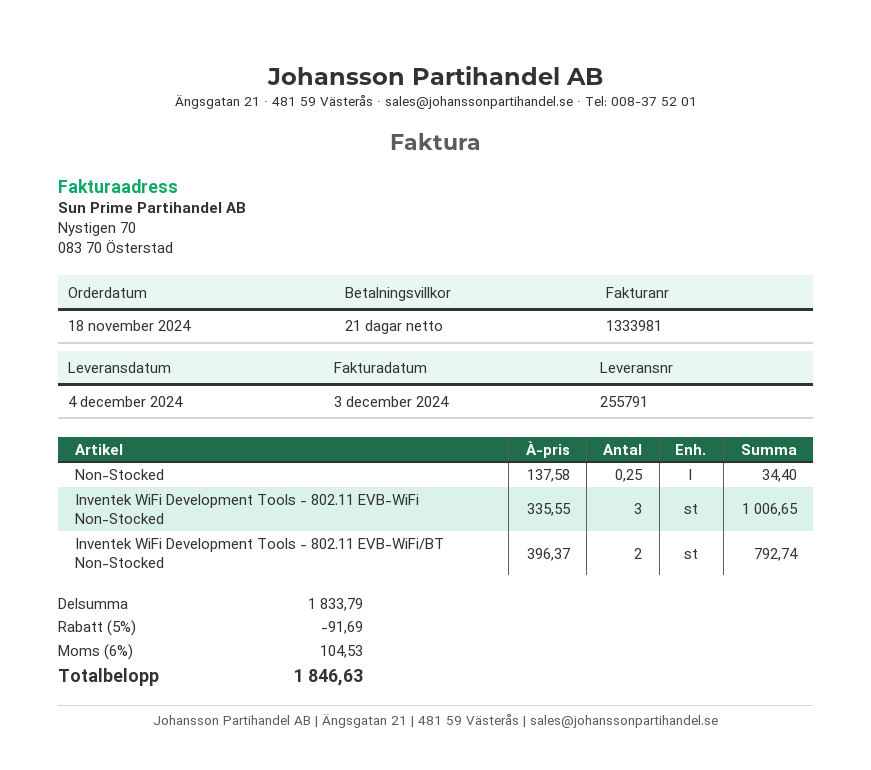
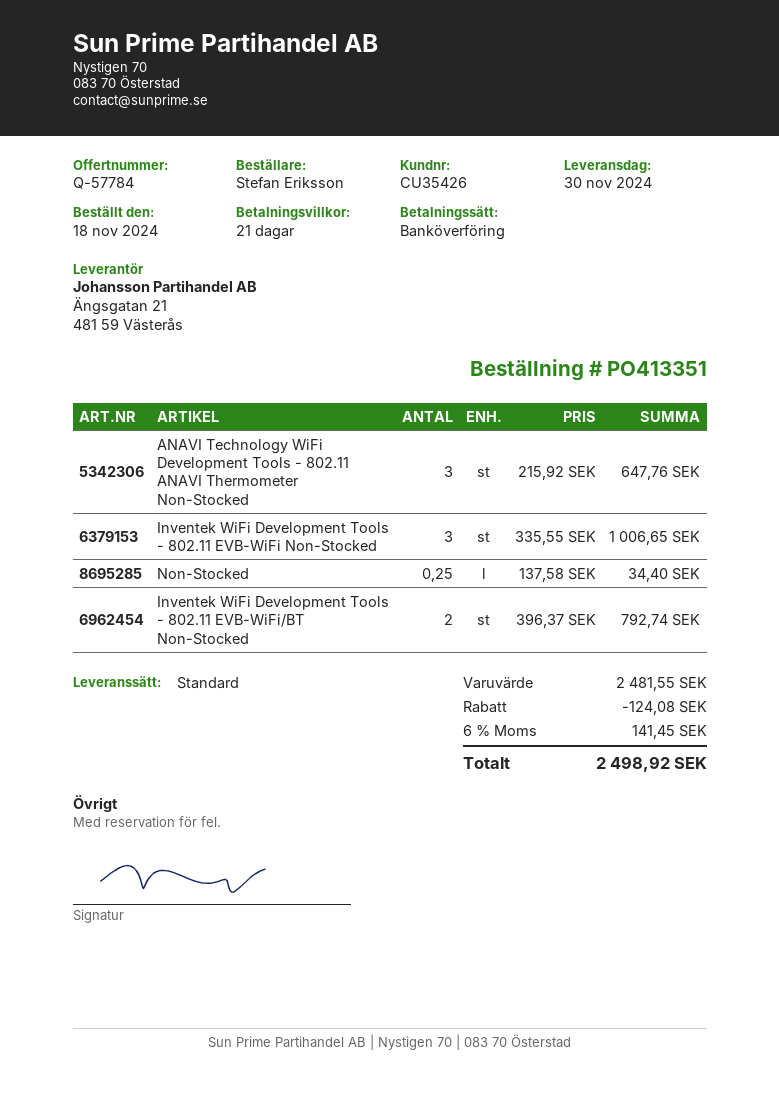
delivery date: 2024-12-04 -> 2024-11-30
ANAVI Technology WiFi Development Tools - 802.11 ANAVI Thermometer Non-Stocked: none -> 3 x 215.92 = 647.76
subtotal: 1833.79 -> 2481.55
discount: 91.69 -> 124.08
tax: 6% = 104.53 -> 6% = 141.45
total: 1846.63 -> 2498.92

